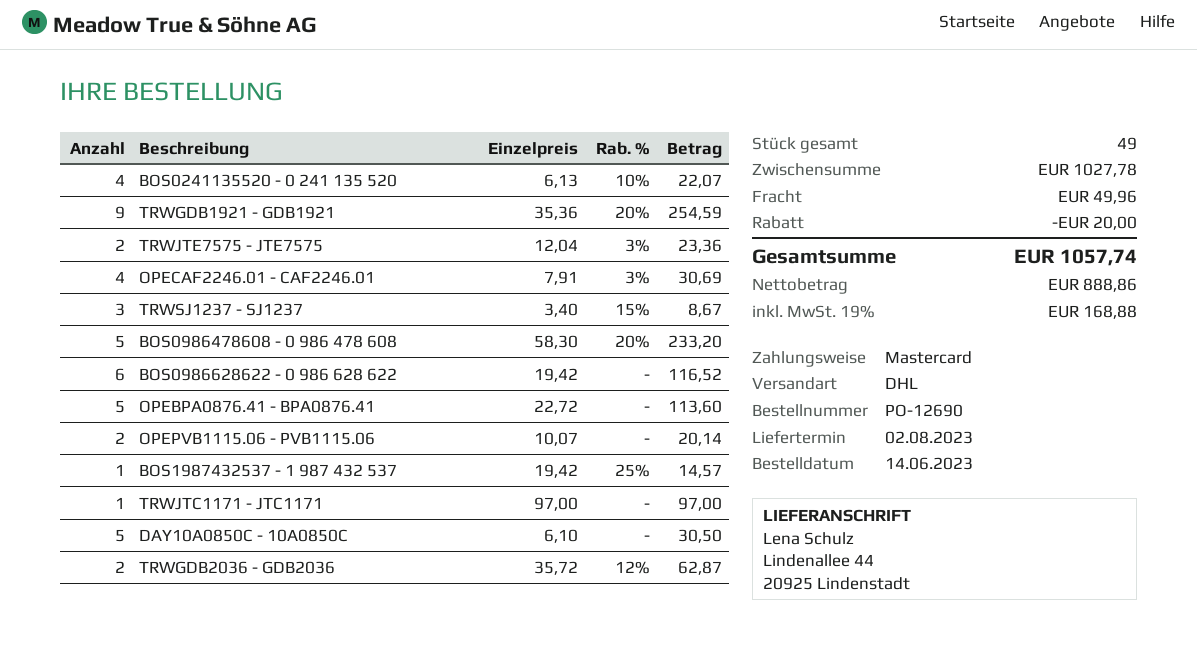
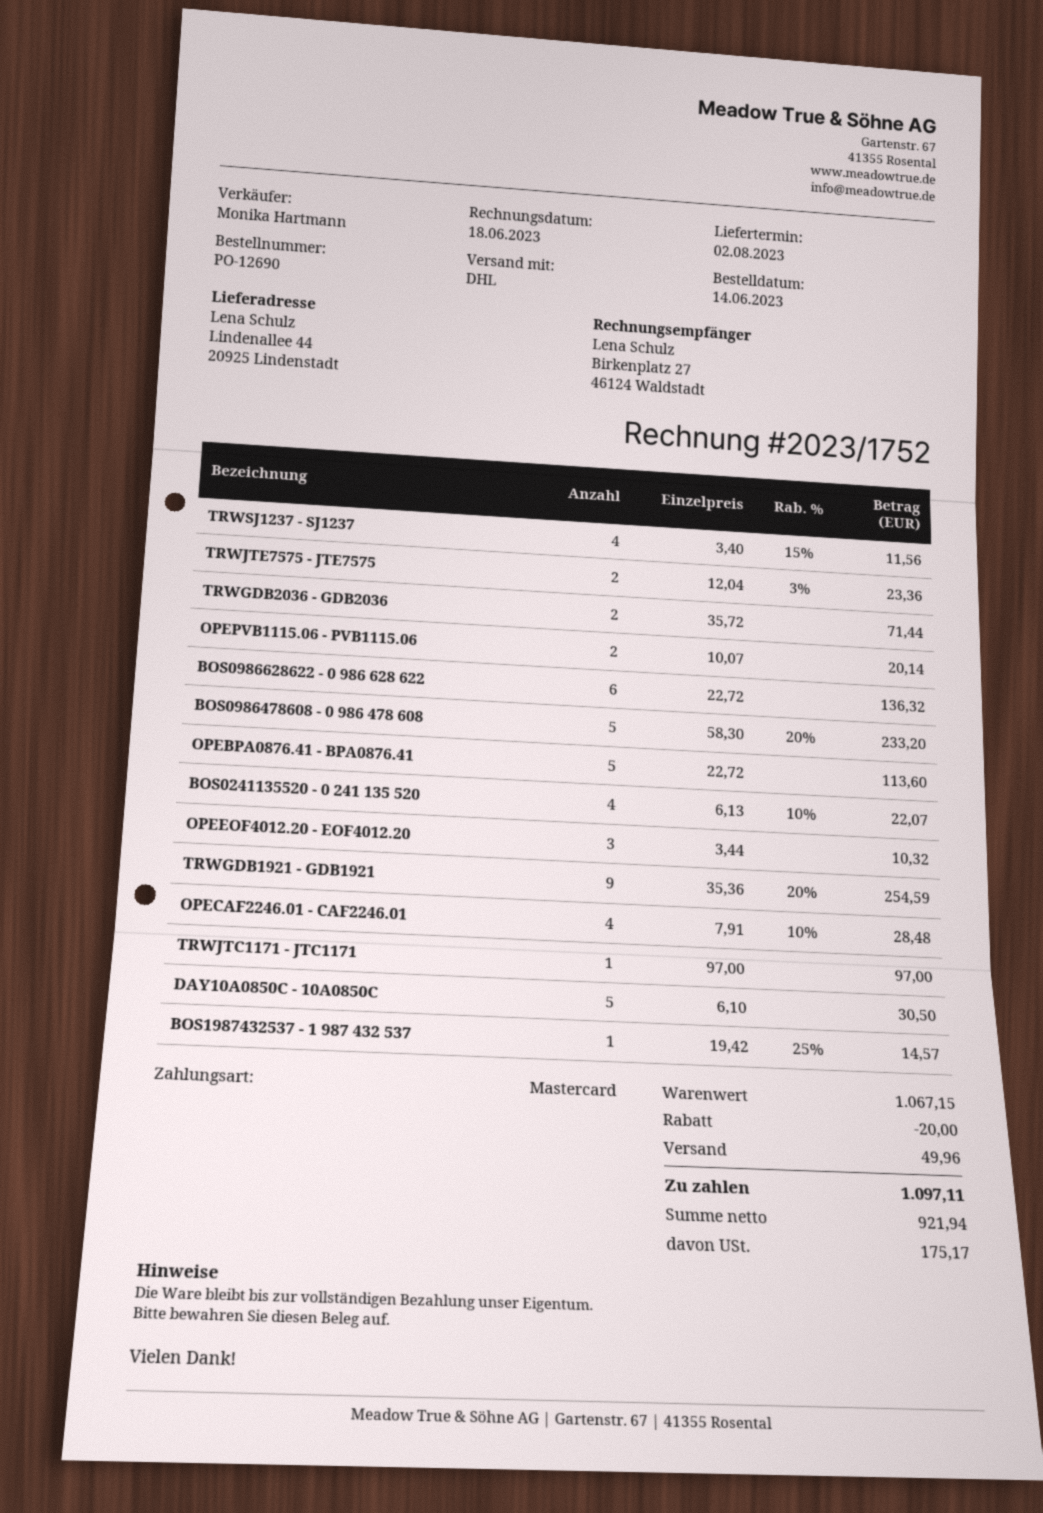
OPECAF2246.01 - CAF2246.01: 4 x 7.91 - 3% = 30.69 -> 4 x 7.91 - 10% = 28.48
TRWSJ1237 - SJ1237: 3 x 3.40 - 15% = 8.67 -> 4 x 3.40 - 15% = 11.56
BOS0986628622 - 0 986 628 622: 6 x 19.42 = 116.52 -> 6 x 22.72 = 136.32
TRWGDB2036 - GDB2036: 2 x 35.72 - 12% = 62.87 -> 2 x 35.72 = 71.44
OPEEOF4012.20 - EOF4012.20: none -> 3 x 3.44 = 10.32
subtotal: 1027.78 -> 1067.15
net: 888.86 -> 921.94
tax: 168.88 -> 175.17
total: 1057.74 -> 1097.11

